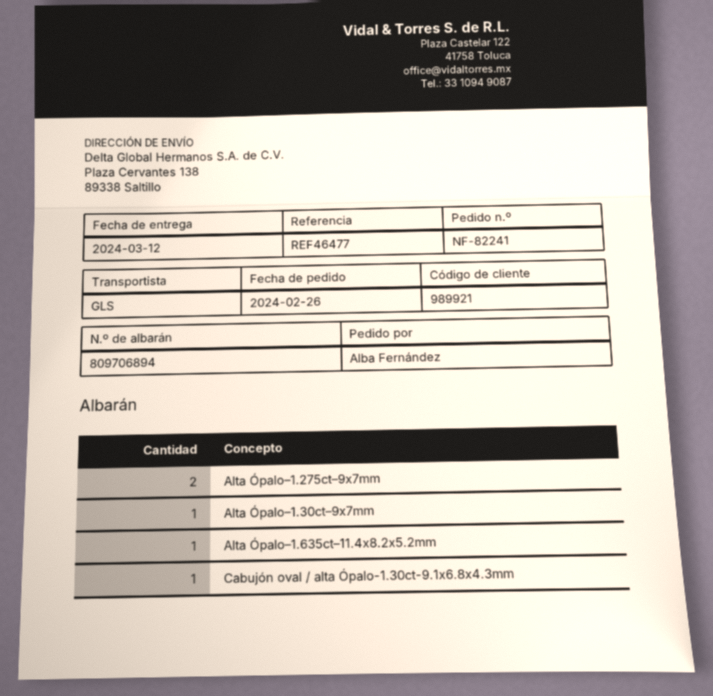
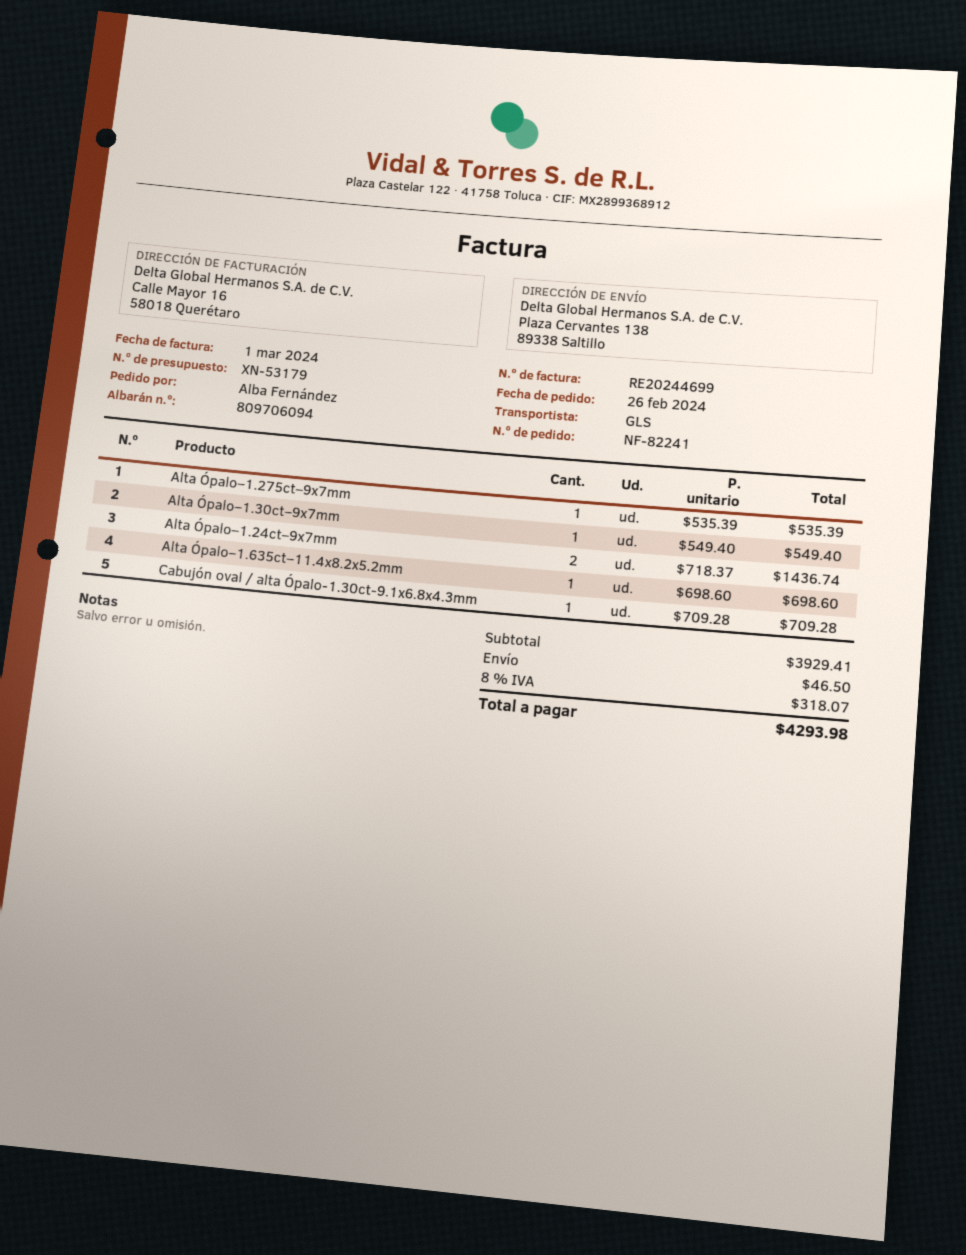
delivery note number: 809706894 -> 809706094
Alta Ópalo–1.275ct–9x7mm: 2 -> 1
Alta Ópalo–1.24ct–9x7mm: none -> 2

